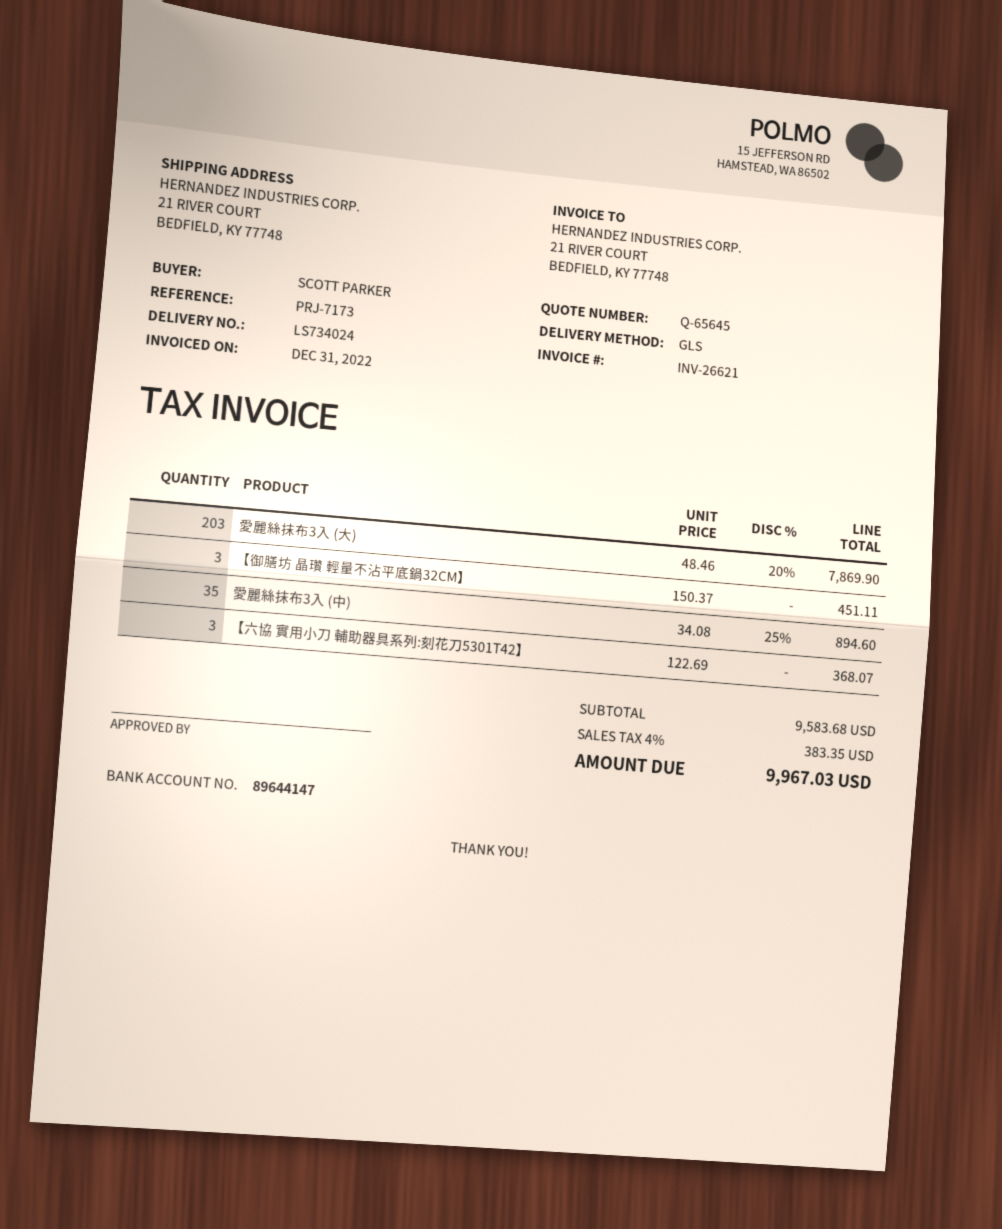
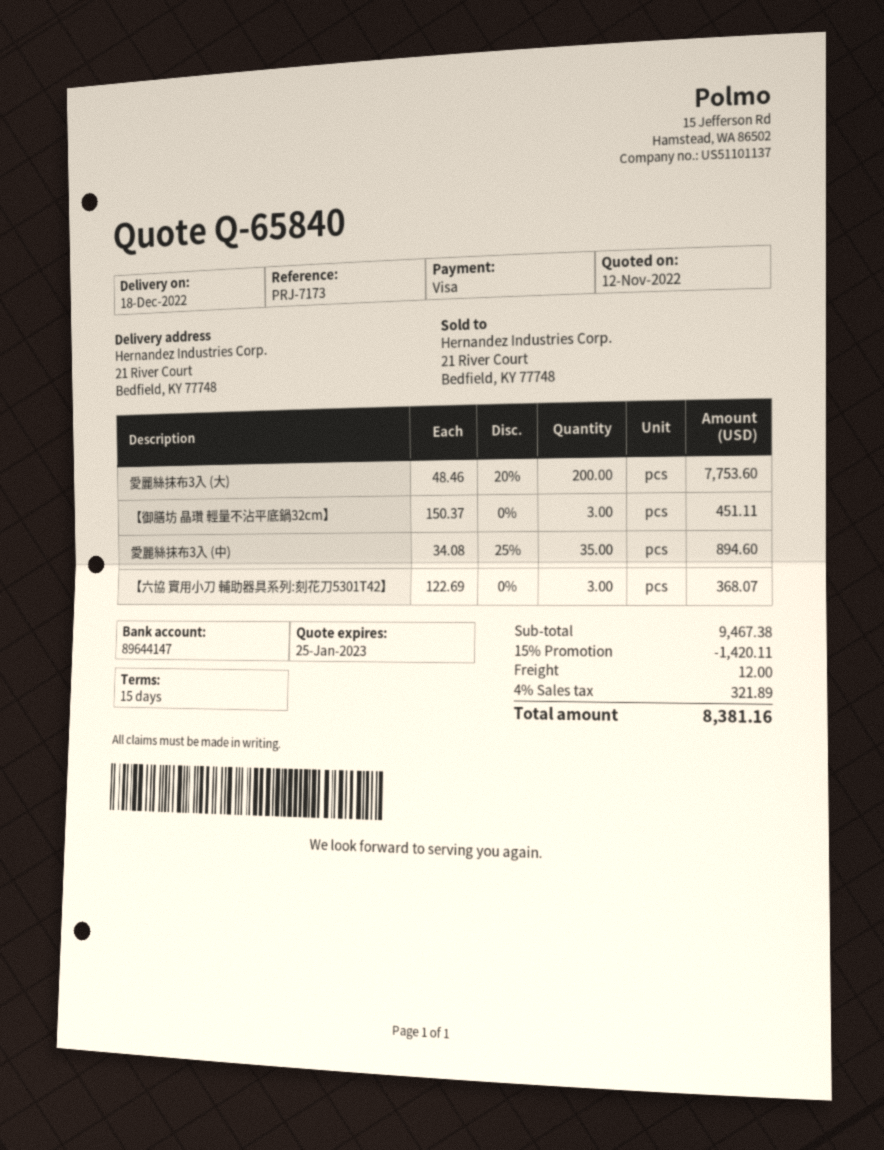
quote number: Q-65645 -> Q-65840
愛麗絲抹布3入 (大): 203 x 48.46 - 20% = 7869.90 -> 200 x 48.46 - 20% = 7753.60
subtotal: 9583.68 -> 9467.38
discount: none -> 15% = 1420.11
shipping: none -> 12.00
tax: 4% = 383.35 -> 4% = 321.89
total: 9967.03 -> 8381.16

